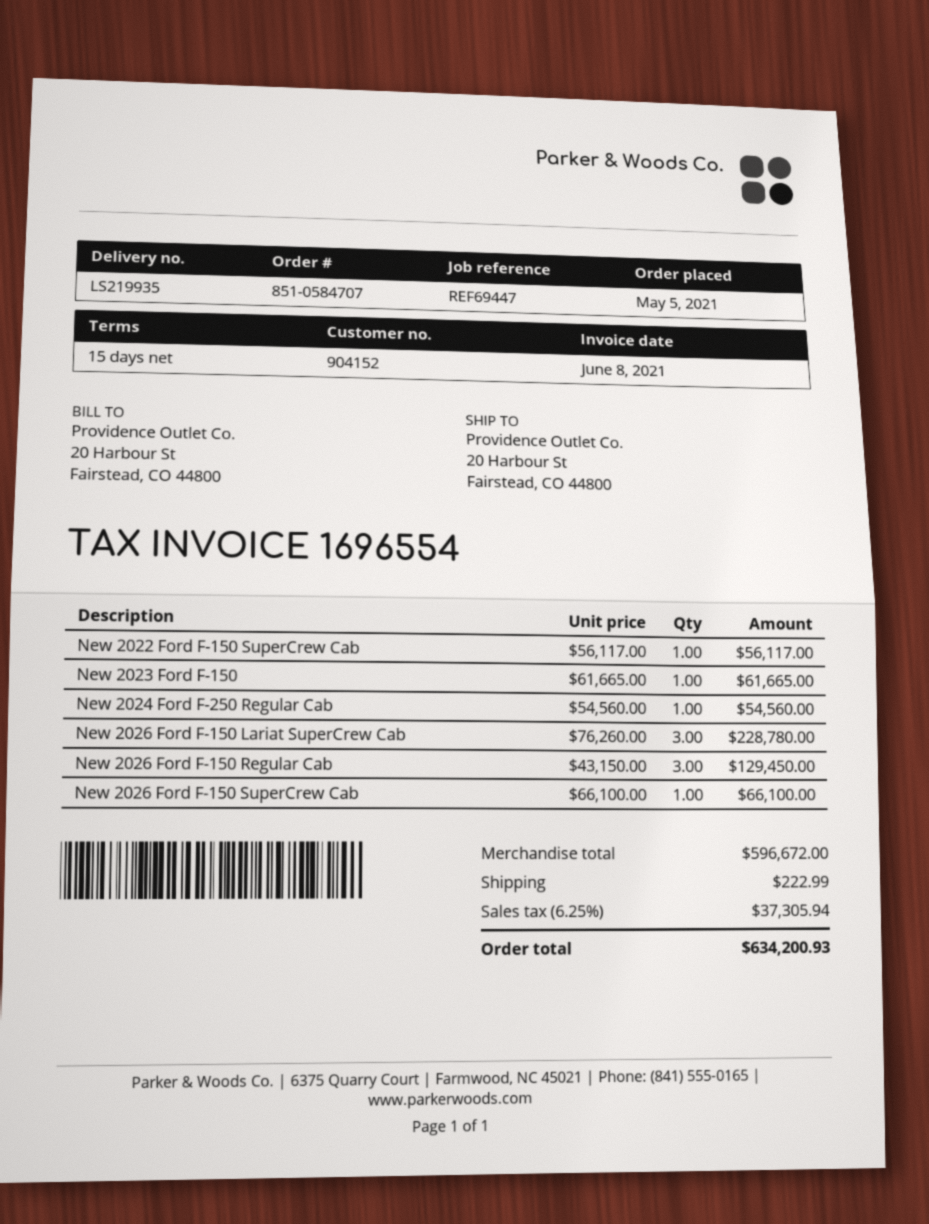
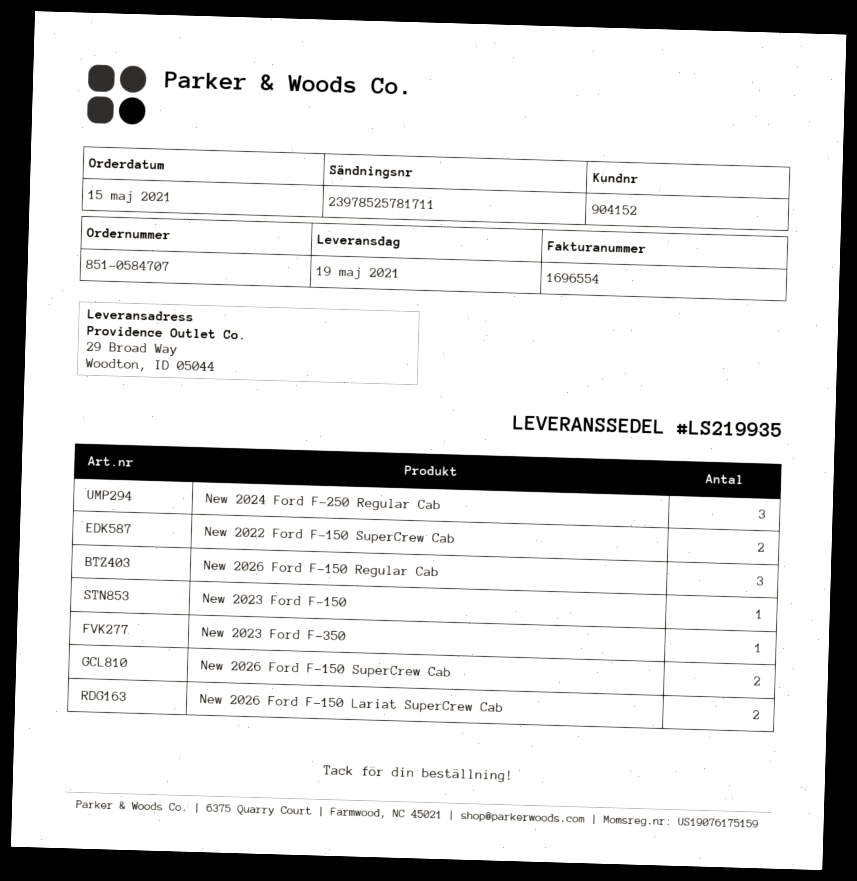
order date: 2021-05-05 -> 2021-05-15
ship to: 20 Harbour St, Fairstead, CO 44800 -> 29 Broad Way, Woodton, ID 05044
New 2022 Ford F-150 SuperCrew Cab: 1 -> 2
New 2024 Ford F-250 Regular Cab: 1 -> 3
New 2026 Ford F-150 Lariat SuperCrew Cab: 3 -> 2
New 2026 Ford F-150 SuperCrew Cab: 1 -> 2
New 2023 Ford F-350: none -> 1

